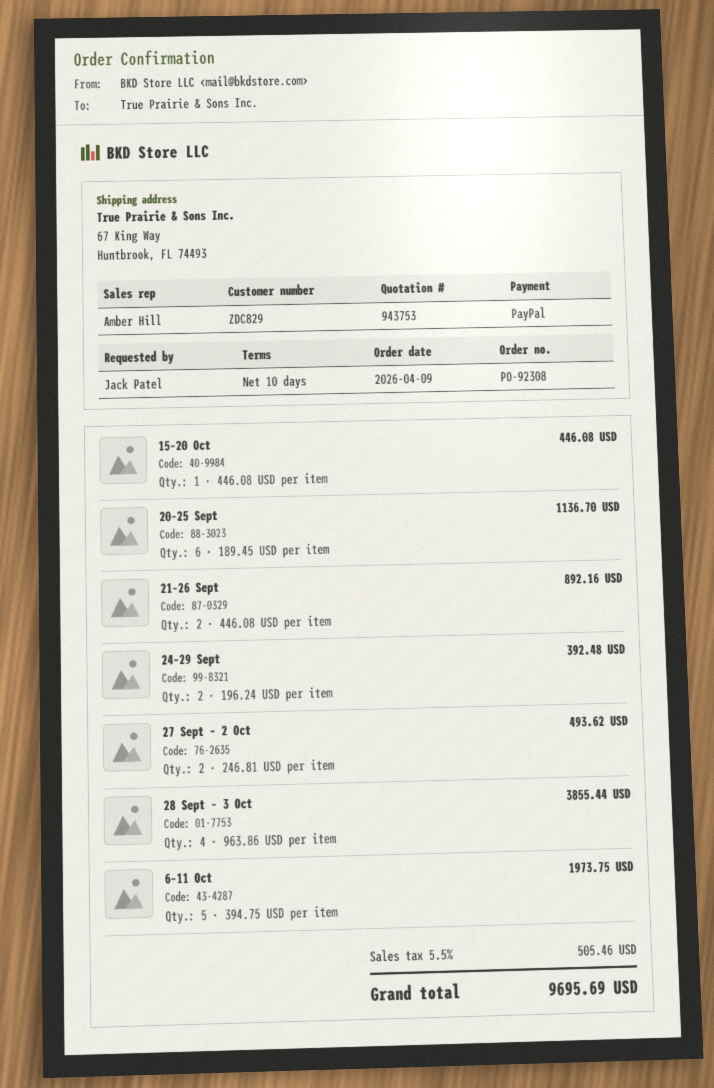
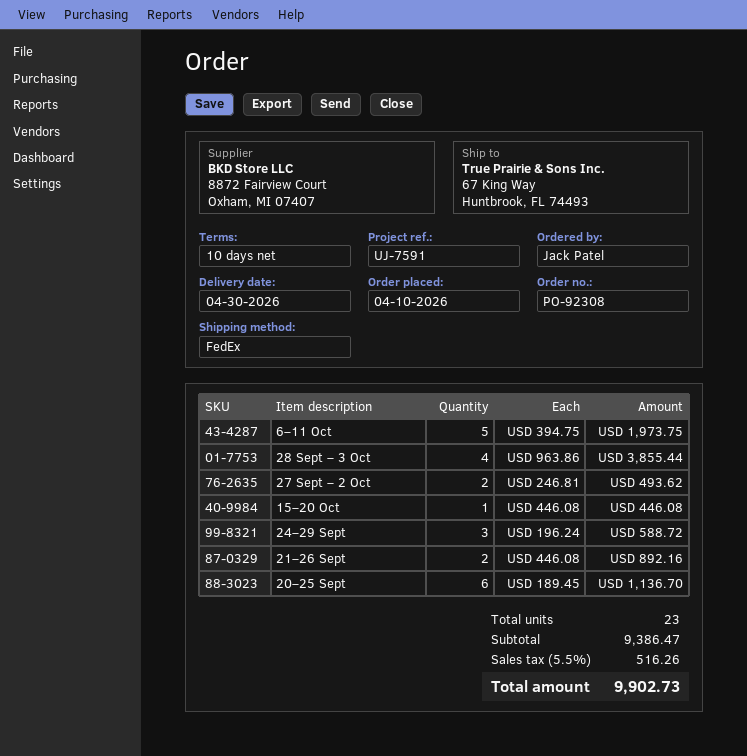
order date: 2026-04-09 -> 2026-04-10
24–29 Sept: 2 x 196.24 = 392.48 -> 3 x 196.24 = 588.72
tax: 5.5% = 505.46 -> 5.5% = 516.26
total: 9695.69 -> 9902.73

